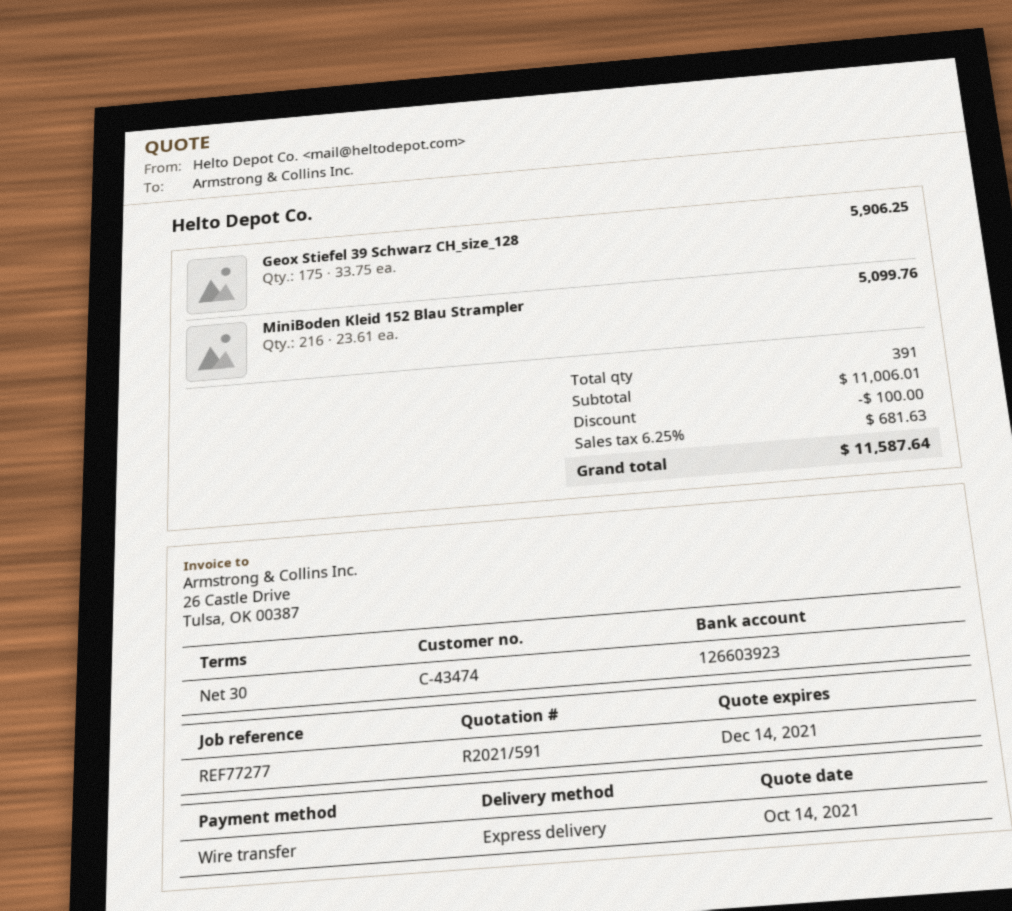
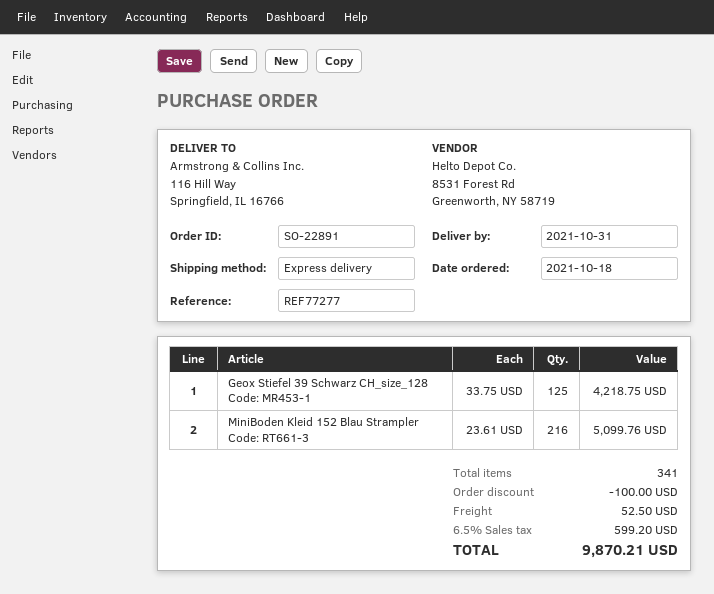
Geox Stiefel 39 Schwarz CH_size_128: 175 x 33.75 = 5906.25 -> 125 x 33.75 = 4218.75
total quantity: 391 -> 341
shipping: none -> 52.50
tax: 6.25% = 681.63 -> 6.5% = 599.20
total: 11587.64 -> 9870.21

